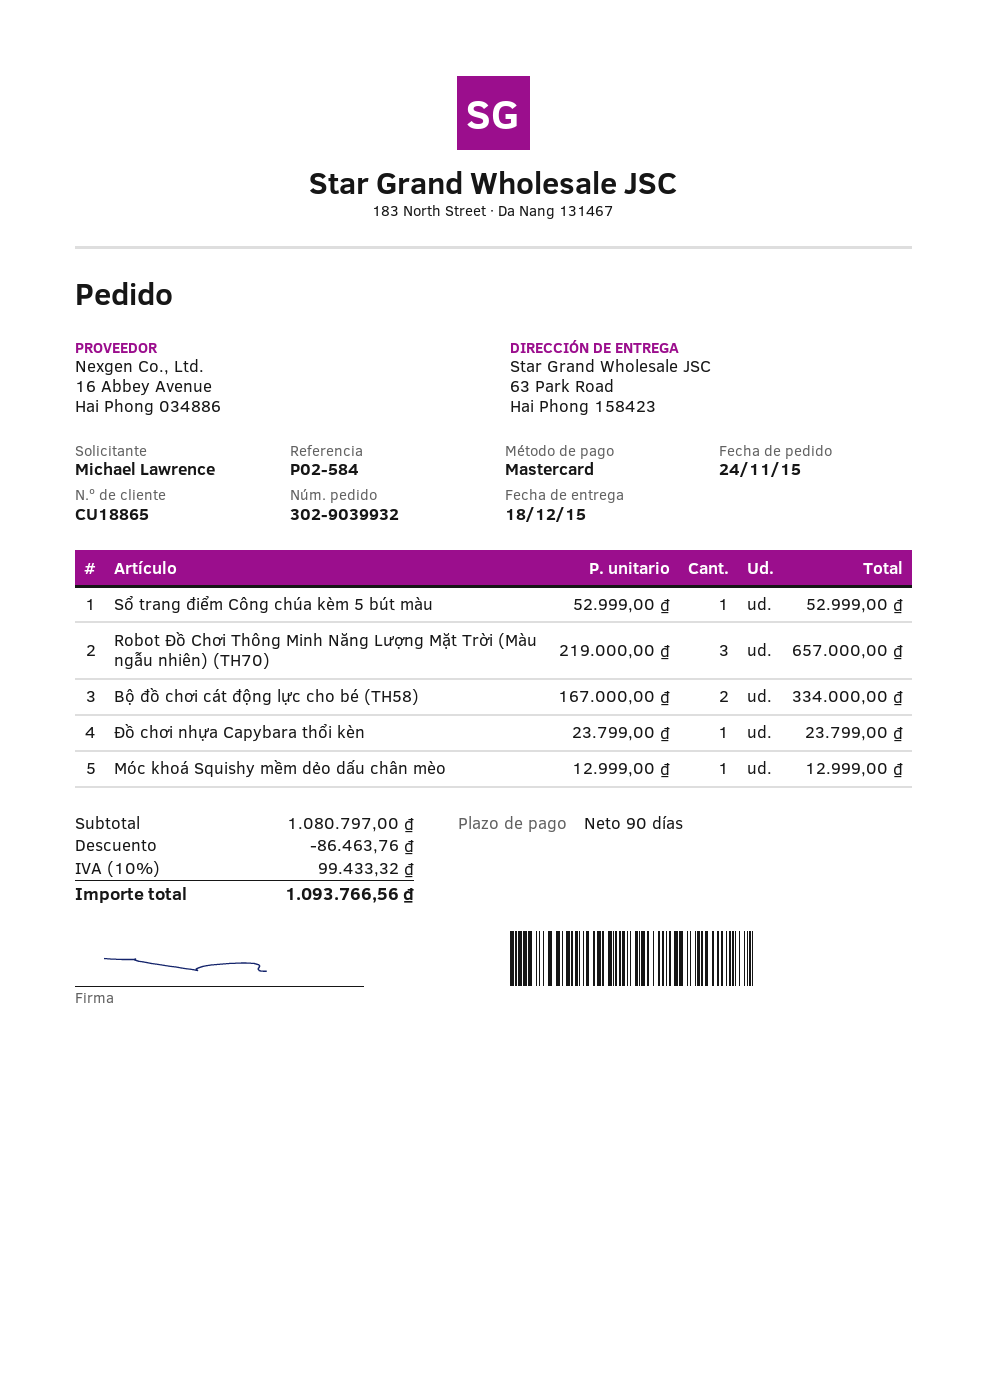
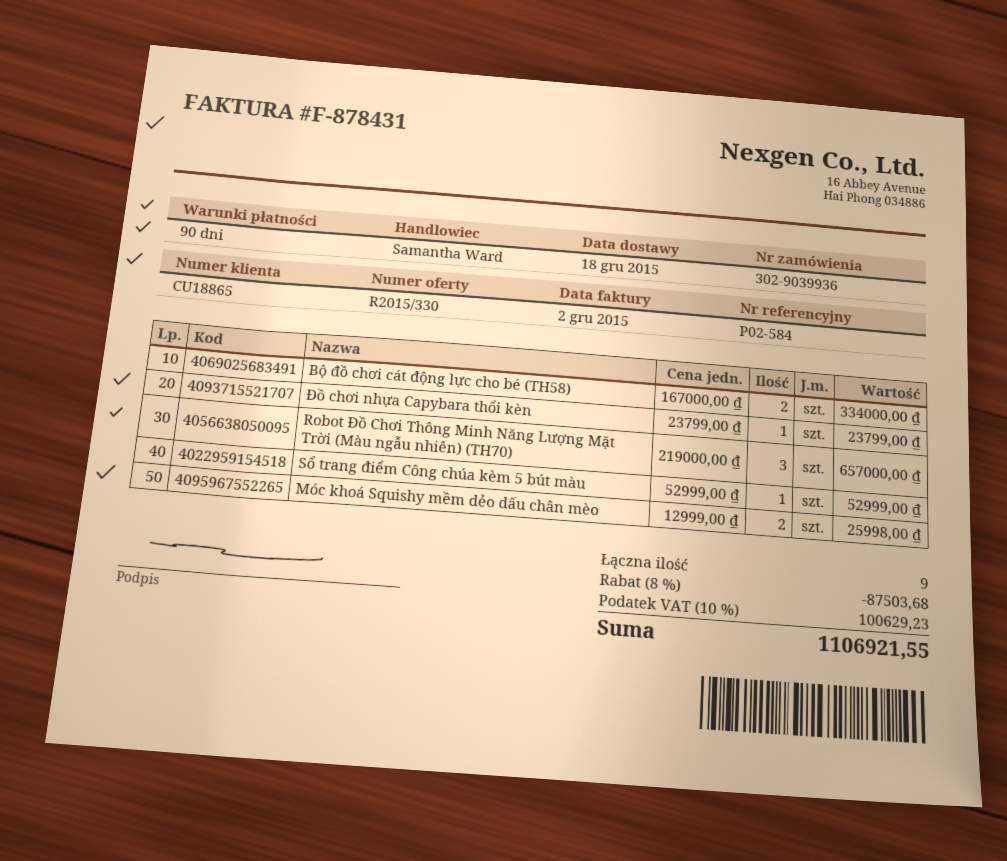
order number: 302-9039932 -> 302-9039936
Móc khoá Squishy mềm dẻo dấu chân mèo: 1 x 12999.00 = 12999.00 -> 2 x 12999.00 = 25998.00
discount: 86463.76 -> 87503.68
tax: 10% = 99433.32 -> 10% = 100629.23
total: 1093766.56 -> 1106921.55

